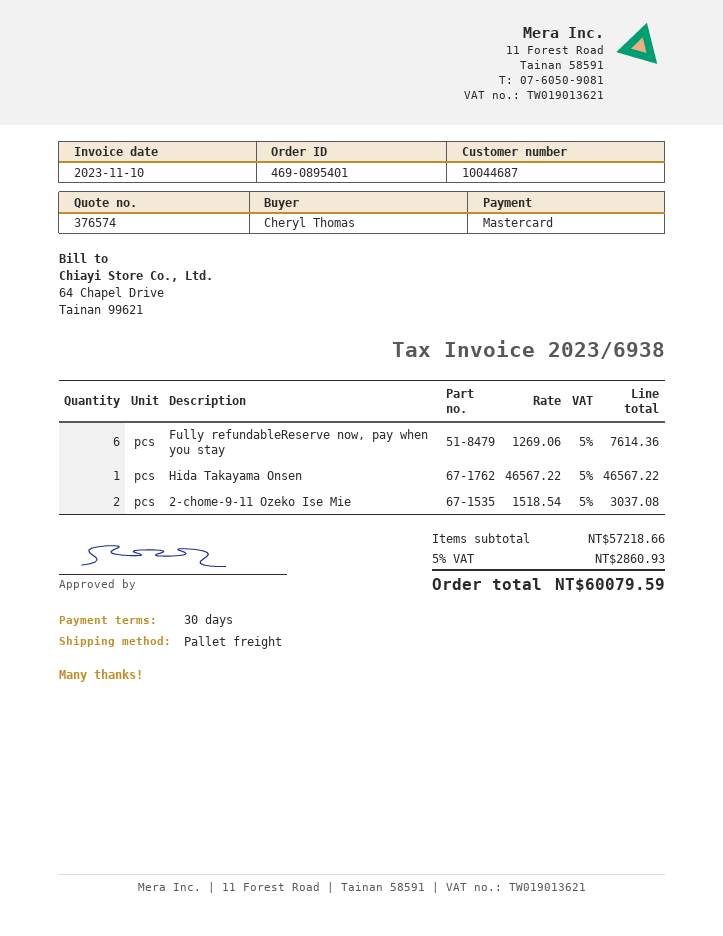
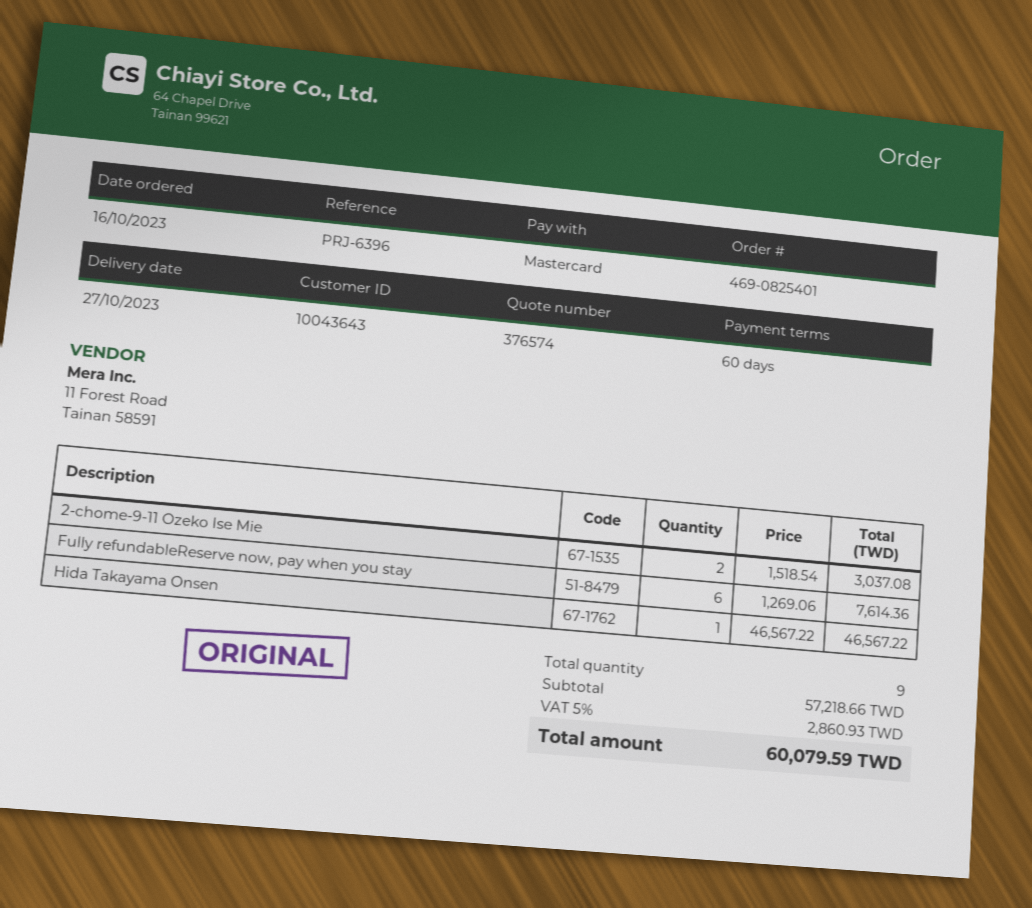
order number: 469-0895401 -> 469-0825401
payment terms: 30 days -> 60 days
customer number: 10044687 -> 10043643

